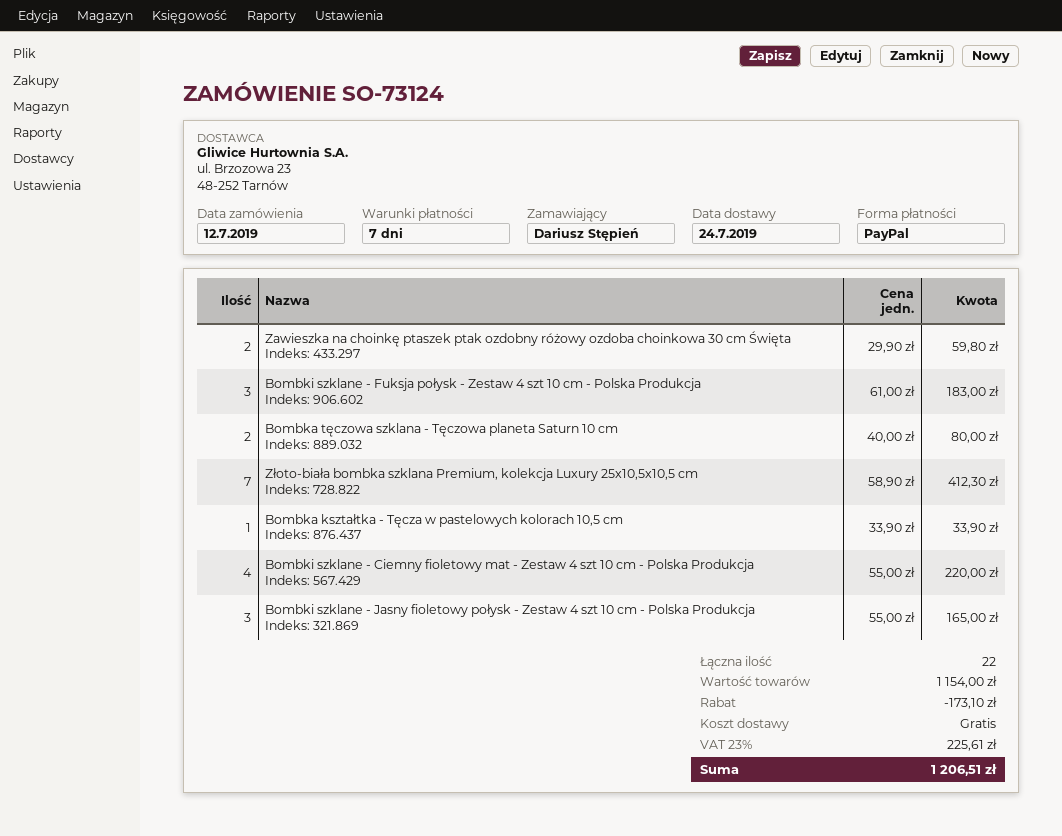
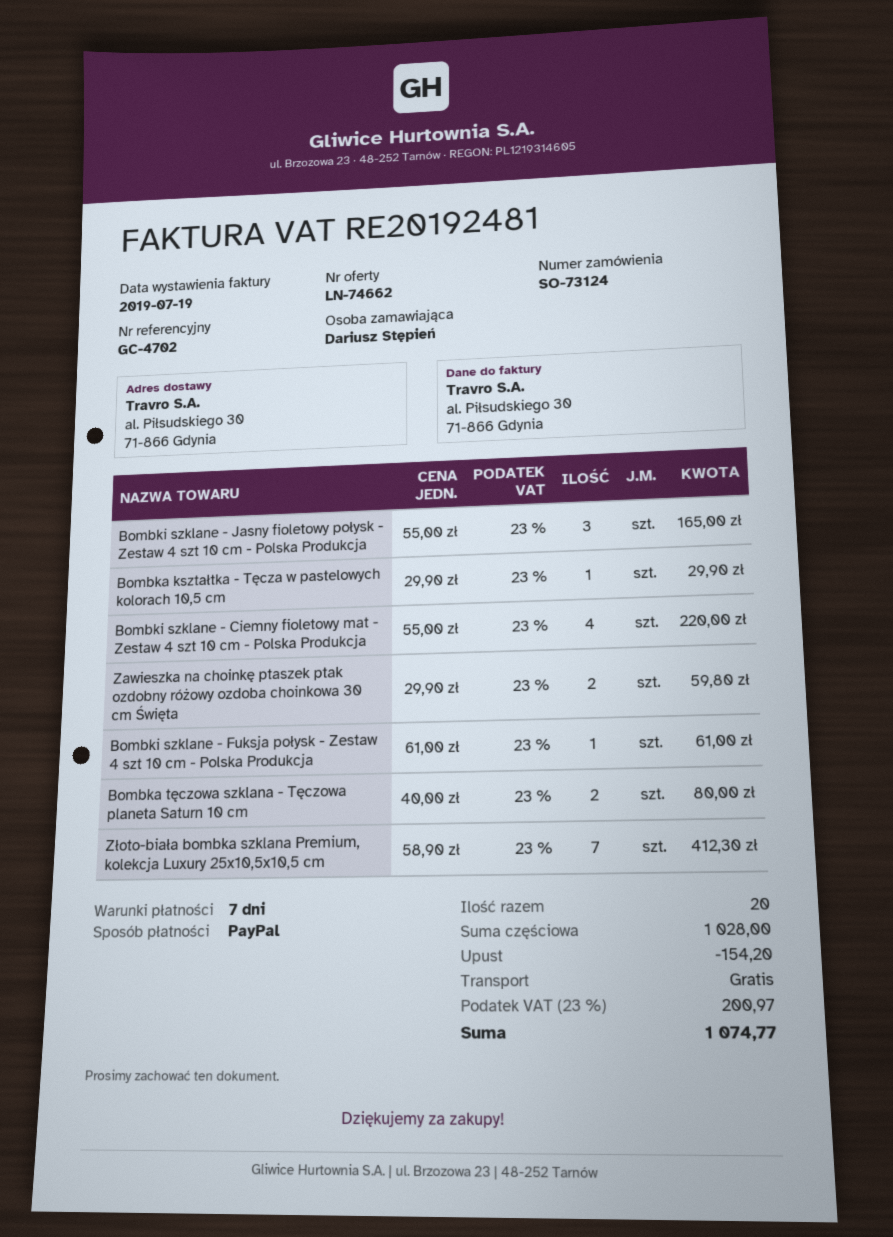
Bombki szklane - Fuksja połysk - Zestaw 4 szt 10 cm - Polska Produkcja: 3 x 61.00 = 183.00 -> 1 x 61.00 = 61.00
Bombka kształtka - Tęcza w pastelowych kolorach 10,5 cm: 1 x 33.90 = 33.90 -> 1 x 29.90 = 29.90
total quantity: 22 -> 20
subtotal: 1154.00 -> 1028.00
discount: 173.10 -> 154.20
tax: 23% = 225.61 -> 23% = 200.97
total: 1206.51 -> 1074.77

